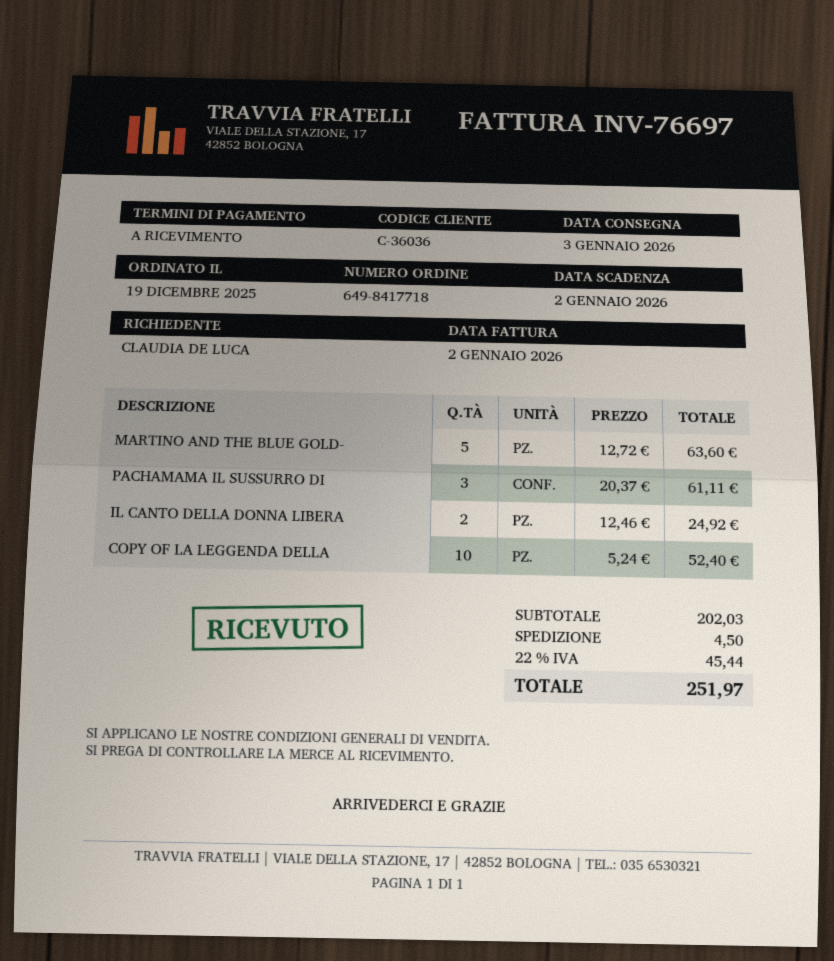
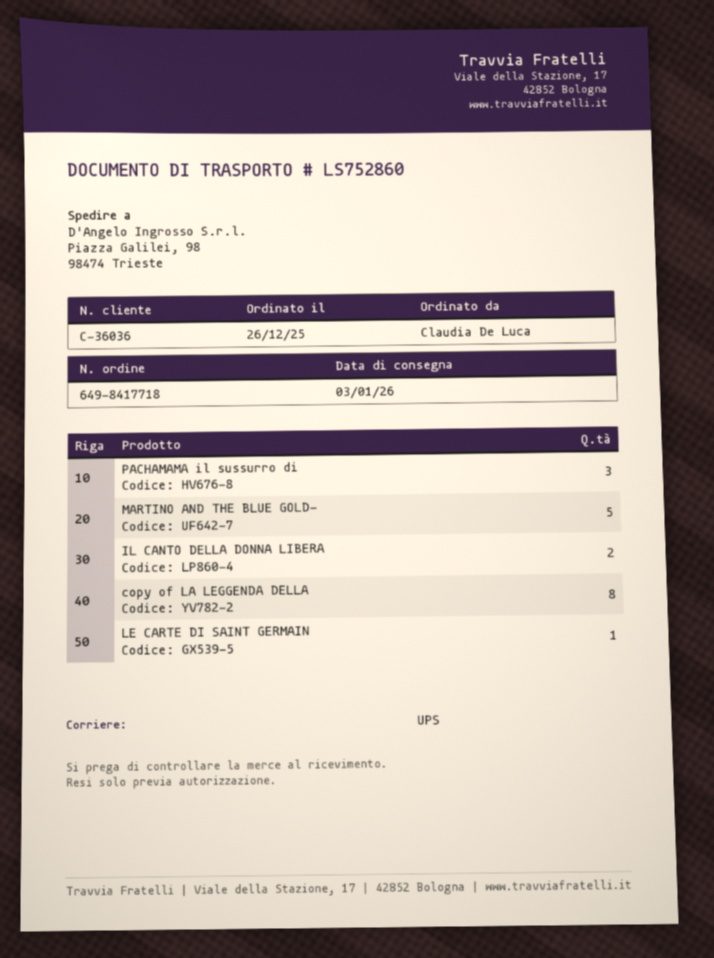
order date: 2025-12-19 -> 2025-12-26
COPY OF LA LEGGENDA DELLA: 10 -> 8
LE CARTE DI SAINT GERMAIN: none -> 1

